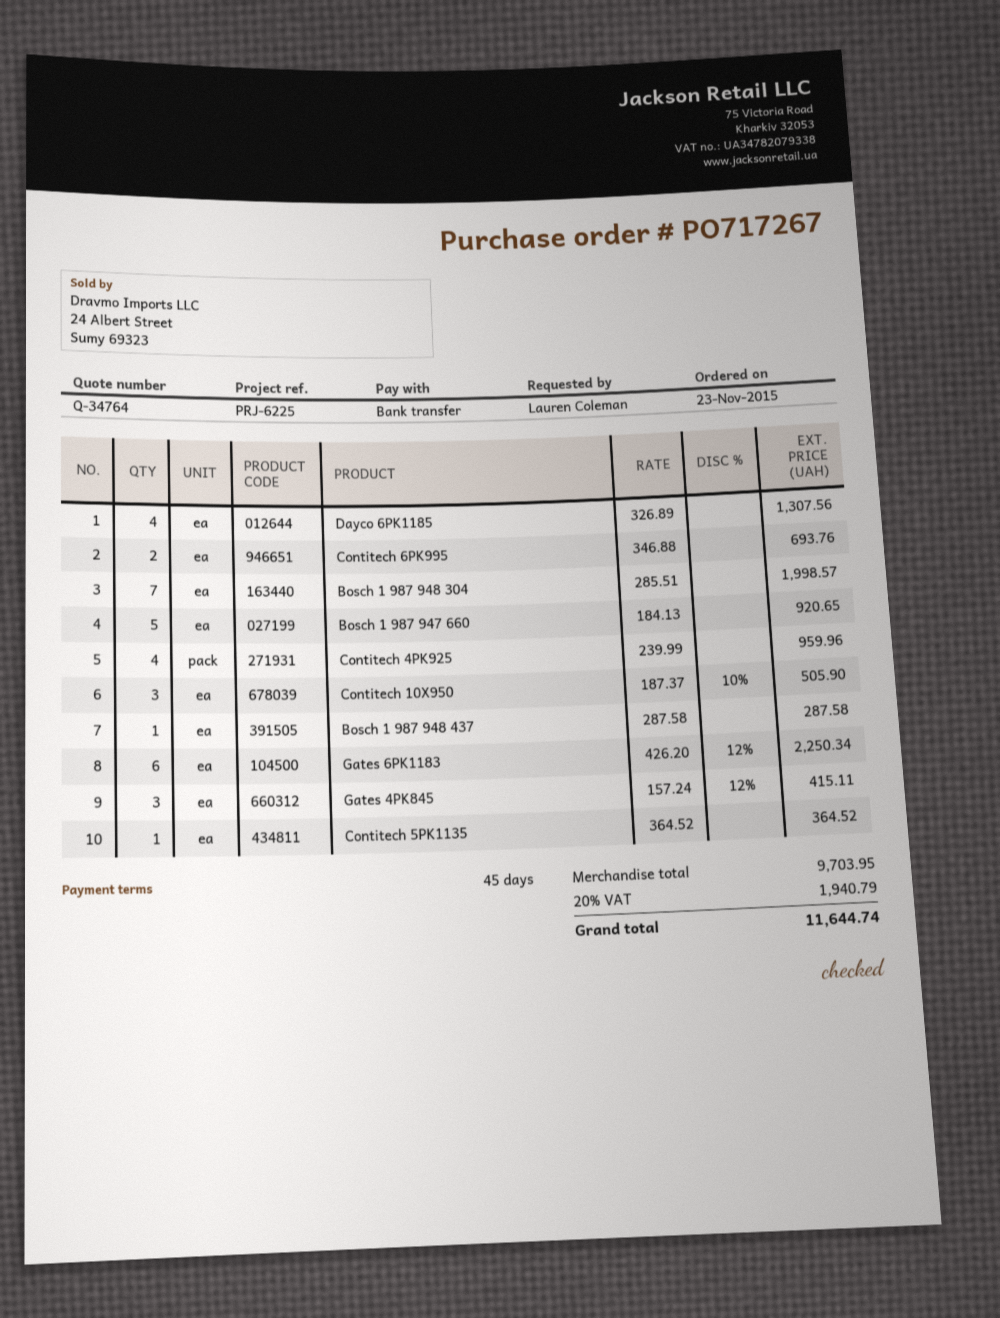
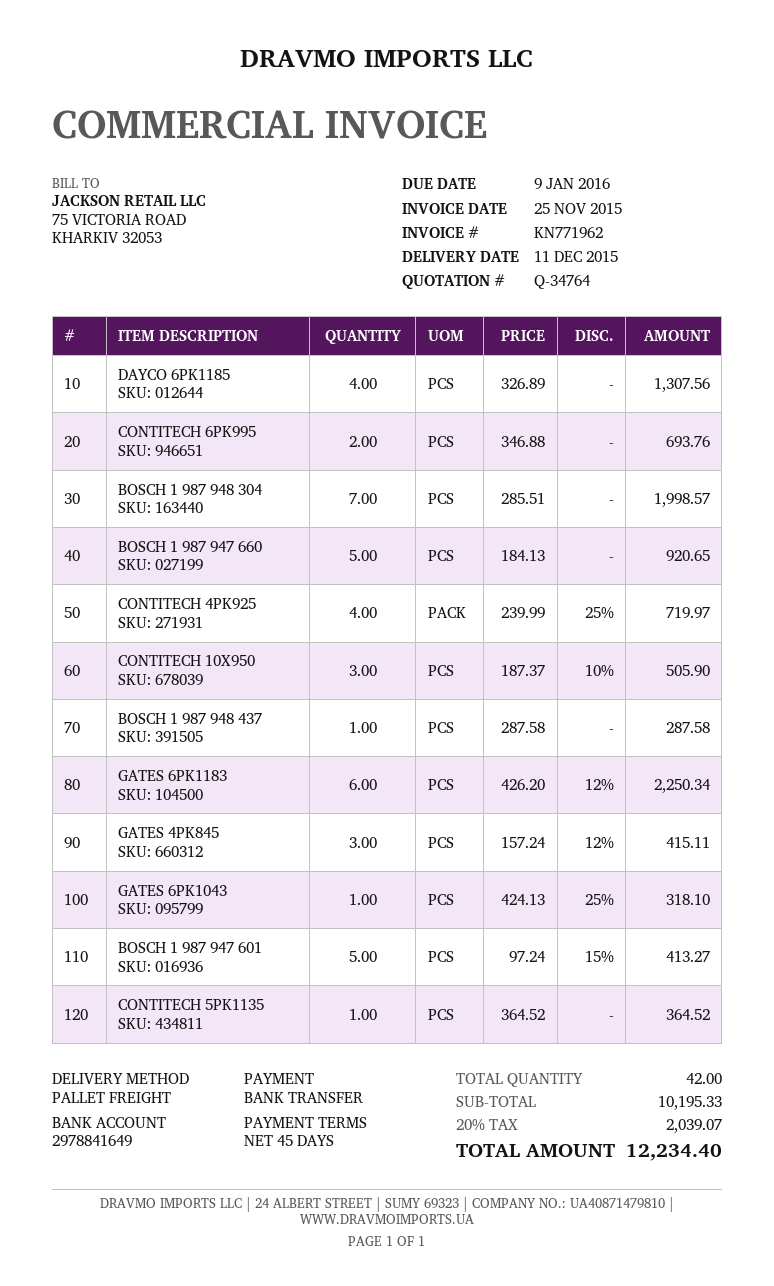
Contitech 4PK925: 4 x 239.99 = 959.96 -> 4 x 239.99 - 25% = 719.97
GATES 6PK1043: none -> 1 x 424.13 - 25% = 318.10
BOSCH 1 987 947 601: none -> 5 x 97.24 - 15% = 413.27
subtotal: 9703.95 -> 10195.33
tax: 20% = 1940.79 -> 20% = 2039.07
total: 11644.74 -> 12234.40

